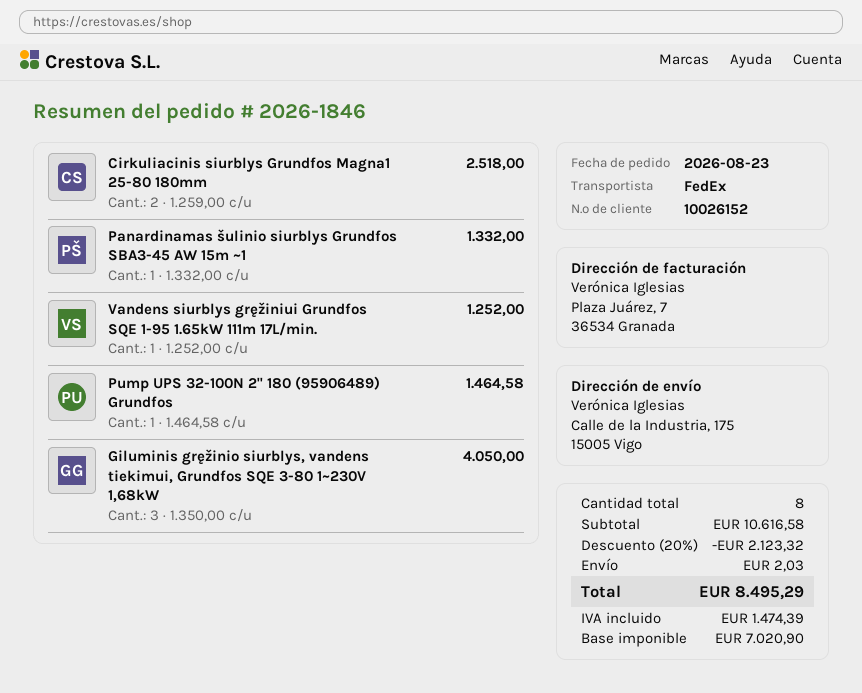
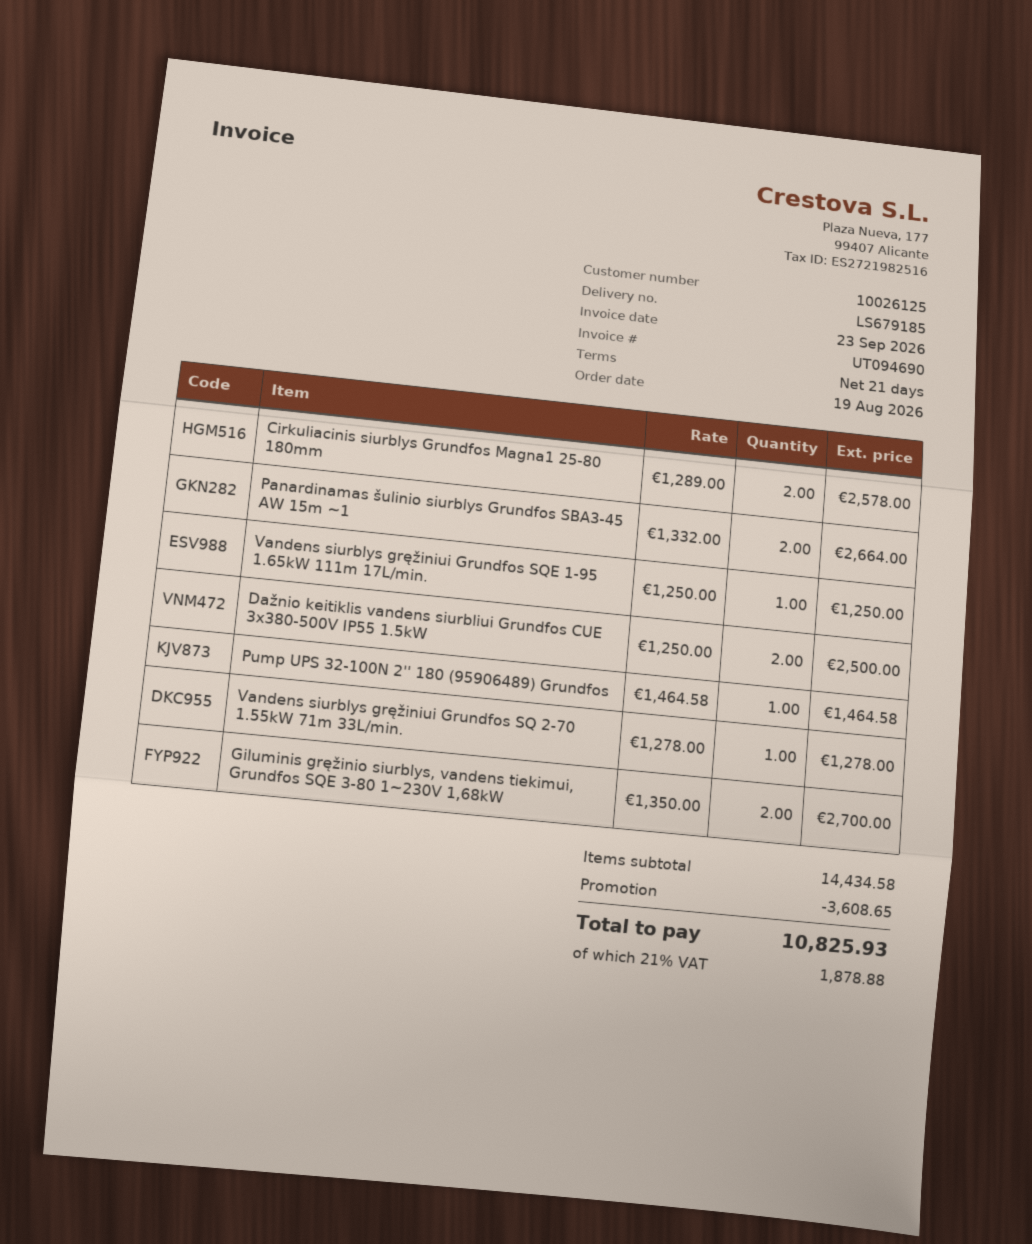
order date: 2026-08-23 -> 2026-08-19
customer number: 10026152 -> 10026125
Cirkuliacinis siurblys Grundfos Magna1 25-80 180mm: 2 x 1259.00 = 2518.00 -> 2 x 1289.00 = 2578.00
Panardinamas šulinio siurblys Grundfos SBA3-45 AW 15m ~1: 1 x 1332.00 = 1332.00 -> 2 x 1332.00 = 2664.00
Vandens siurblys gręžiniui Grundfos SQE 1-95 1.65kW 111m 17L/min.: 1 x 1252.00 = 1252.00 -> 1 x 1250.00 = 1250.00
Giluminis gręžinio siurblys, vandens tiekimui, Grundfos SQE 3-80 1~230V 1,68kW: 3 x 1350.00 = 4050.00 -> 2 x 1350.00 = 2700.00
Dažnio keitiklis vandens siurbliui Grundfos CUE 3x380-500V IP55 1.5kW: none -> 2 x 1250.00 = 2500.00
Vandens siurblys gręžiniui Grundfos SQ 2-70 1.55kW 71m 33L/min.: none -> 1 x 1278.00 = 1278.00
subtotal: 10616.58 -> 14434.58
discount: 2123.32 -> 3608.65
shipping: 2.03 -> none
tax: 1474.39 -> 1878.88
total: 8495.29 -> 10825.93

